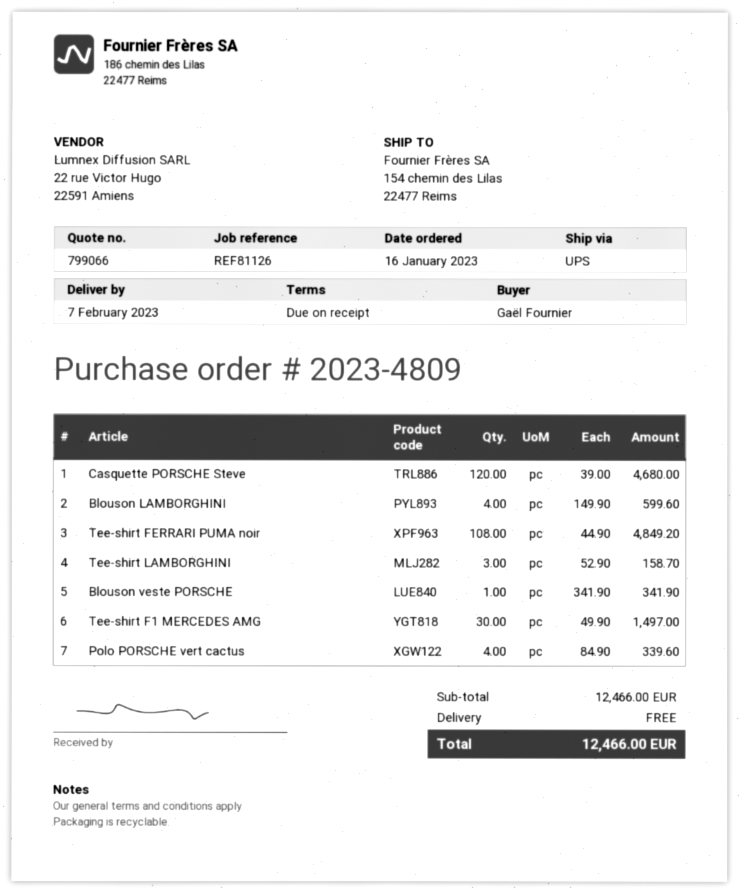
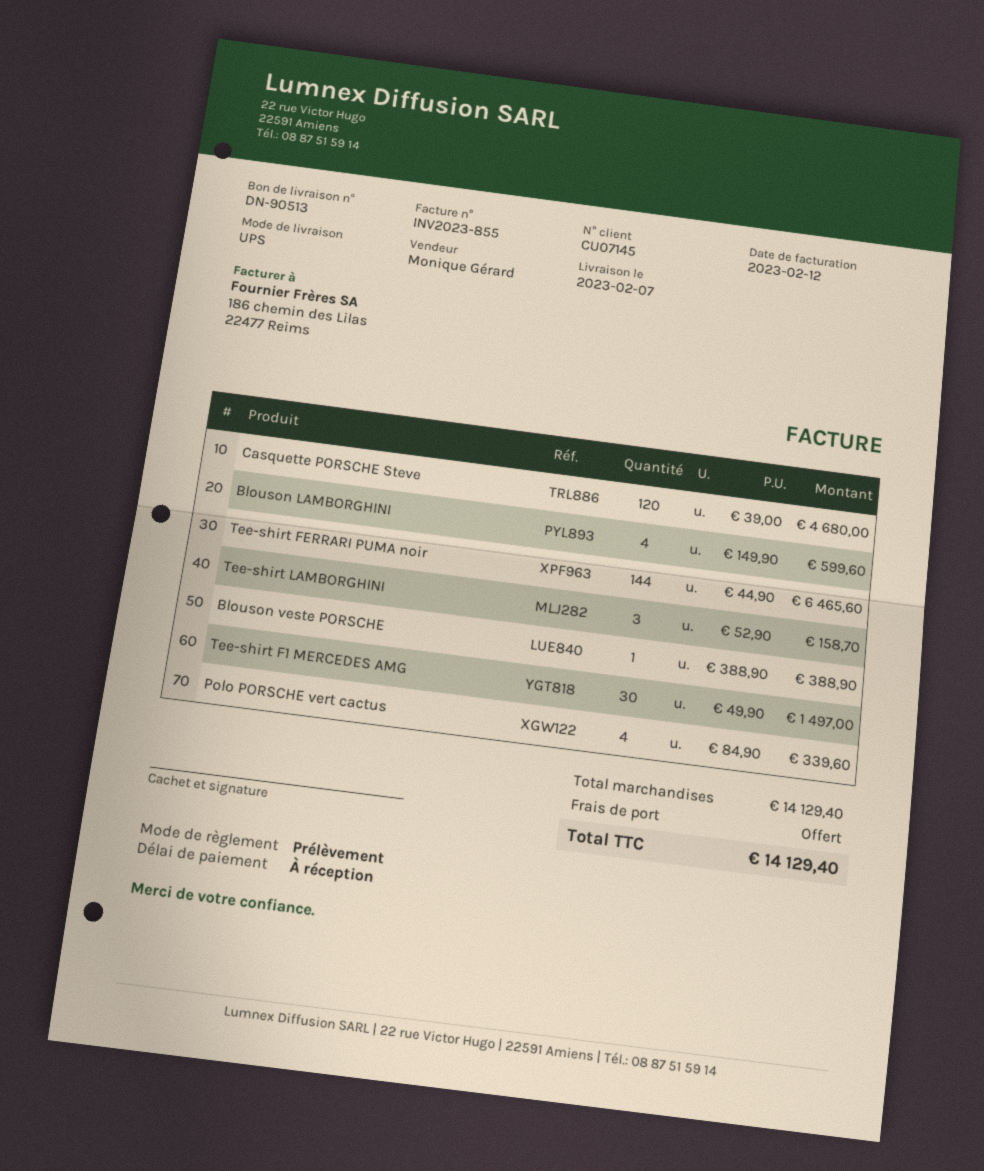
Tee-shirt FERRARI PUMA noir: 108 x 44.90 = 4849.20 -> 144 x 44.90 = 6465.60
Blouson veste PORSCHE: 1 x 341.90 = 341.90 -> 1 x 388.90 = 388.90
subtotal: 12466.00 -> 14129.40
total: 12466.00 -> 14129.40

